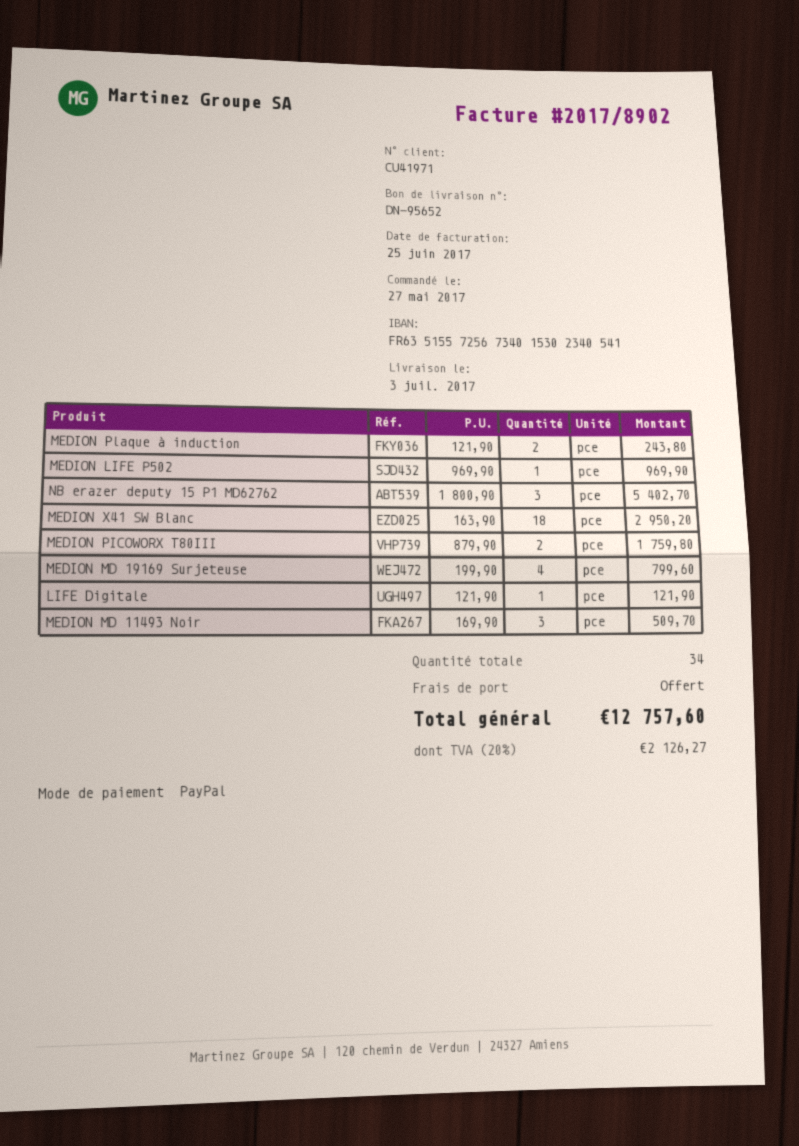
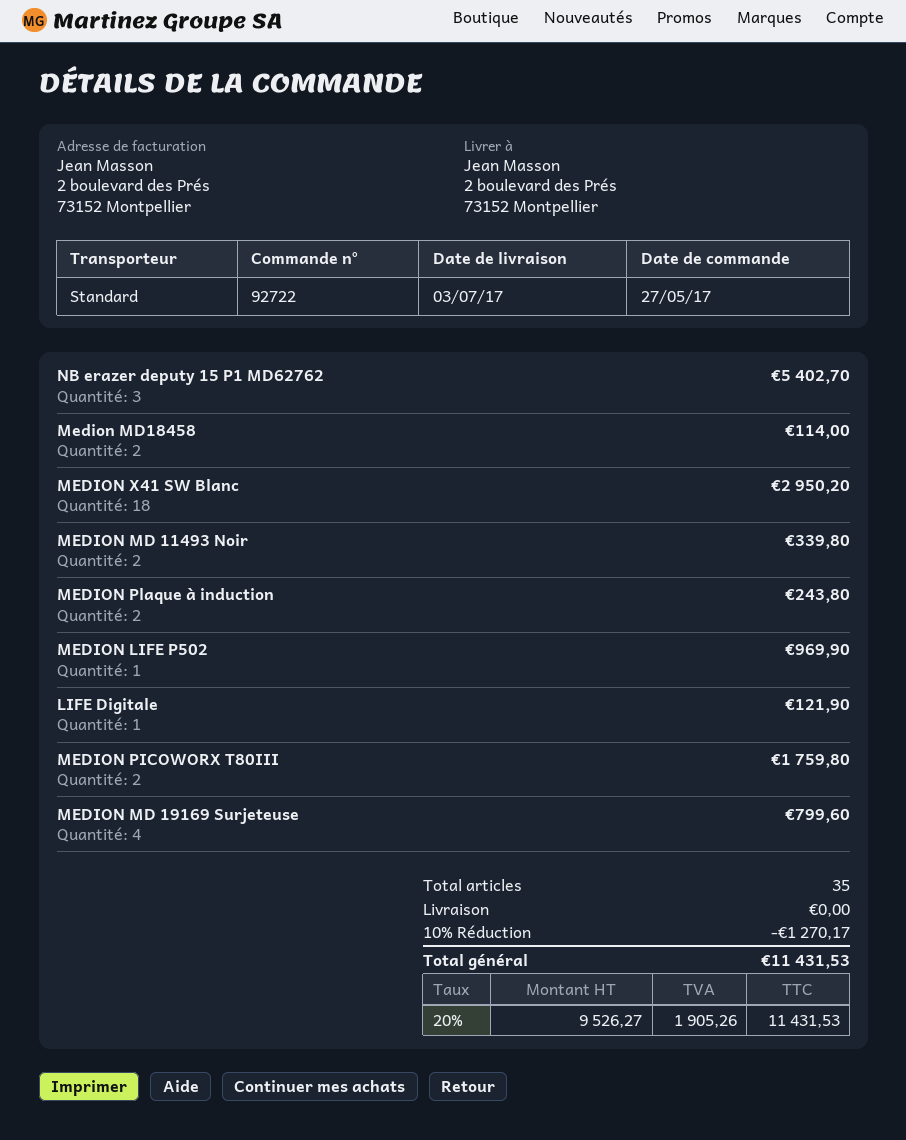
MEDION MD 11493 Noir: 3 for 509.70 -> 2 for 339.80
Medion MD18458: none -> 2 for 114.00
total quantity: 34 -> 35
discount: none -> 10% = 1270.17
tax: 20% = 2126.27 -> 20% = 1905.26
total: 12757.60 -> 11431.53

